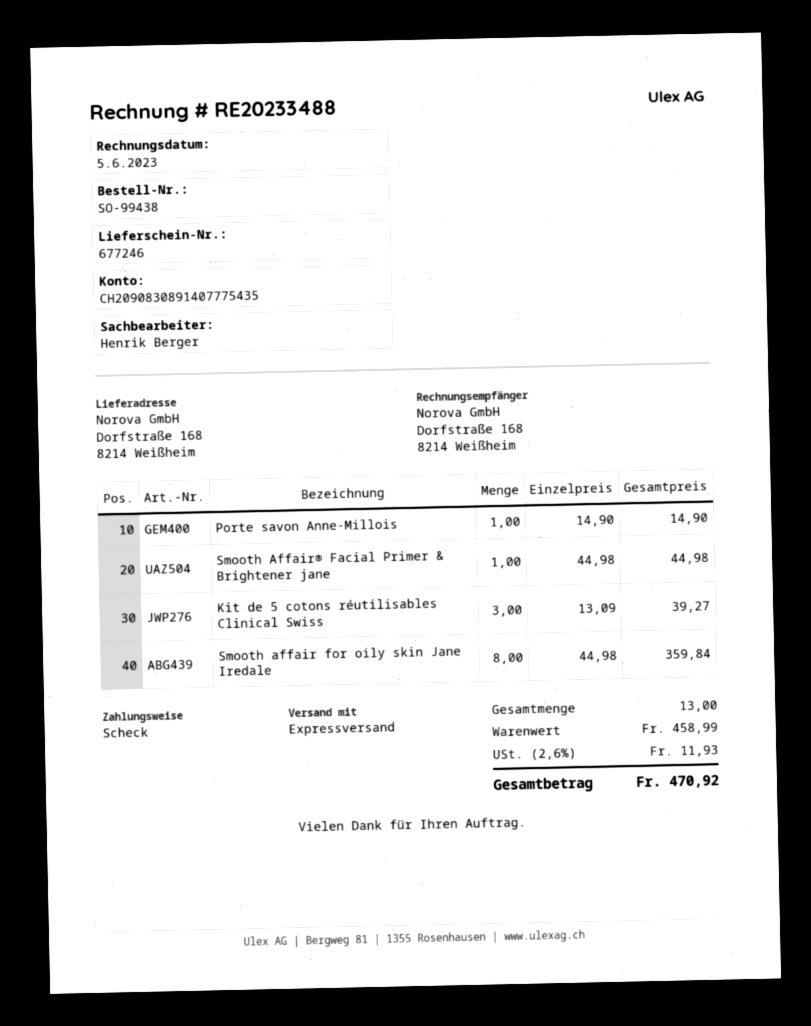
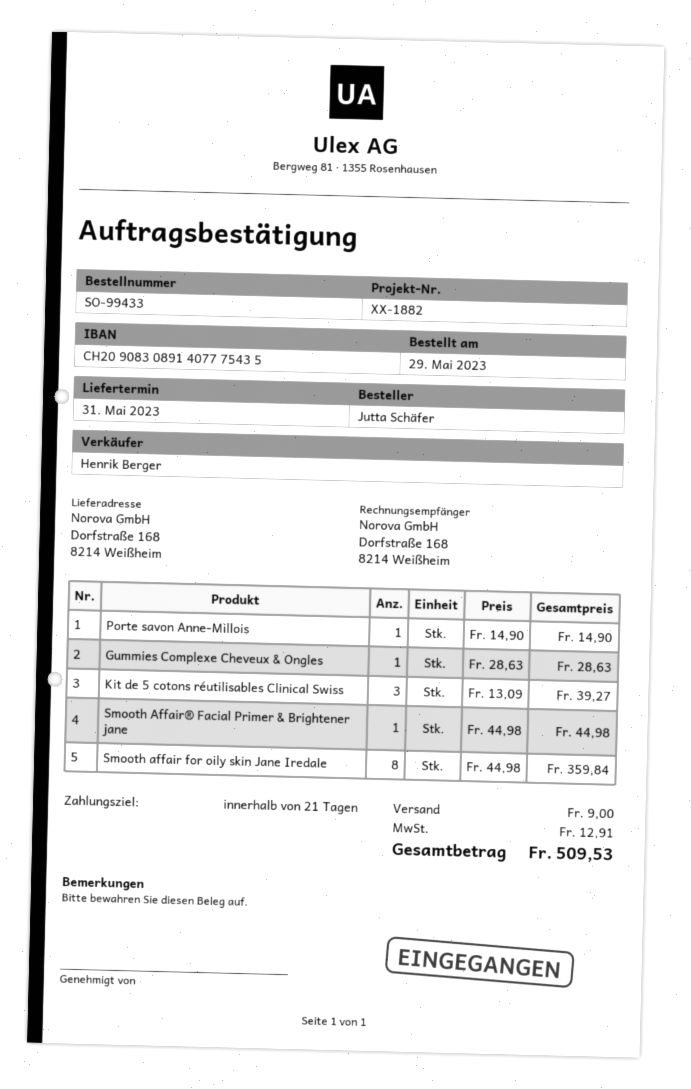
order number: SO-99438 -> SO-99433
Gummies Complexe Cheveux & Ongles: none -> 1 x 28.63 = 28.63
shipping: none -> 9.00
tax: 11.93 -> 12.91
total: 470.92 -> 509.53

